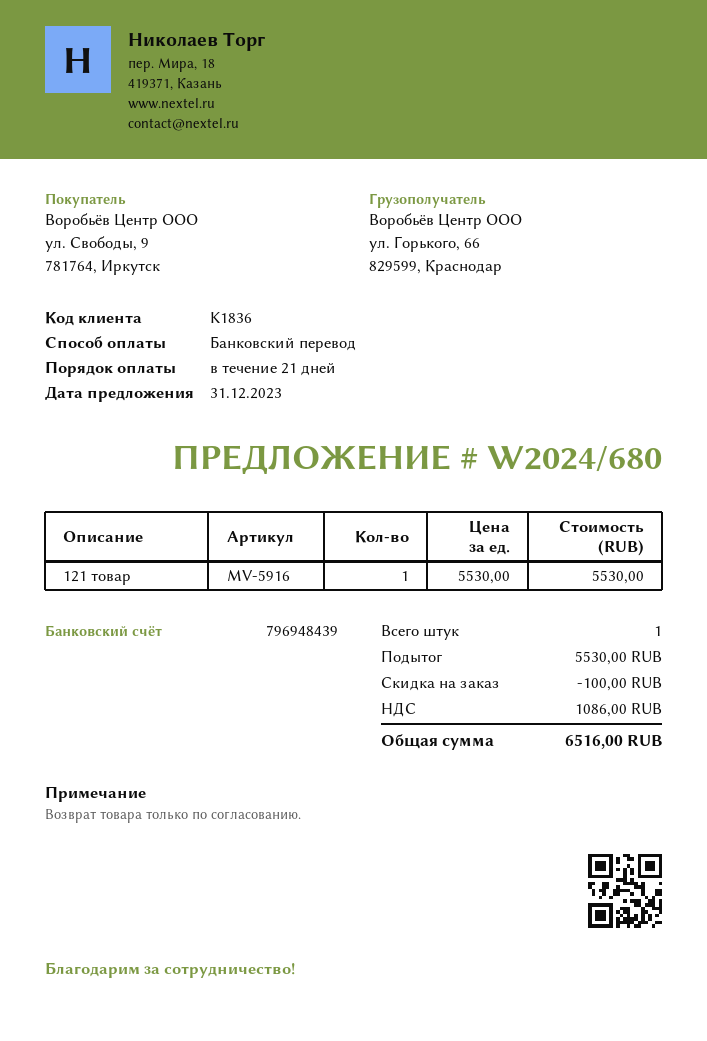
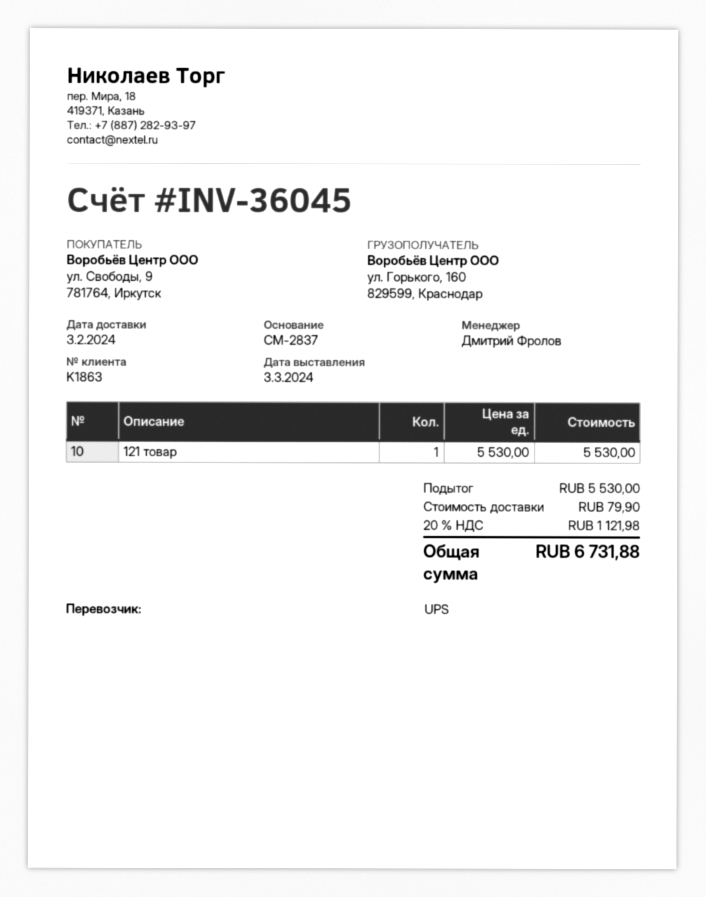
customer number: K1836 -> K1863
ship to: ул. Горького, 66, 829599, Краснодар -> ул. Горького, 160, 829599, Краснодар
discount: 100.00 -> none
shipping: none -> 79.90
tax: 1086.00 -> 1121.98
total: 6516.00 -> 6731.88

